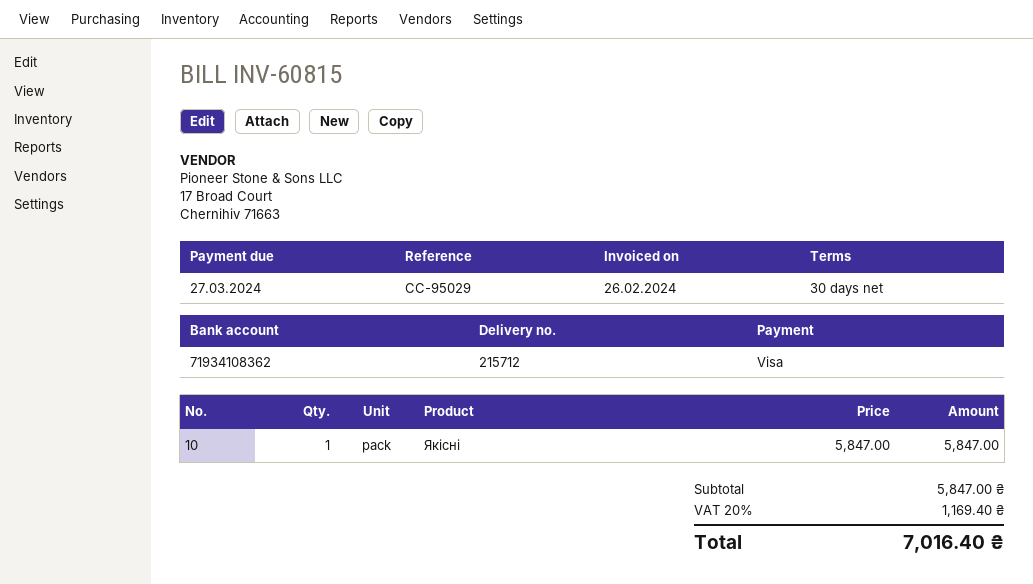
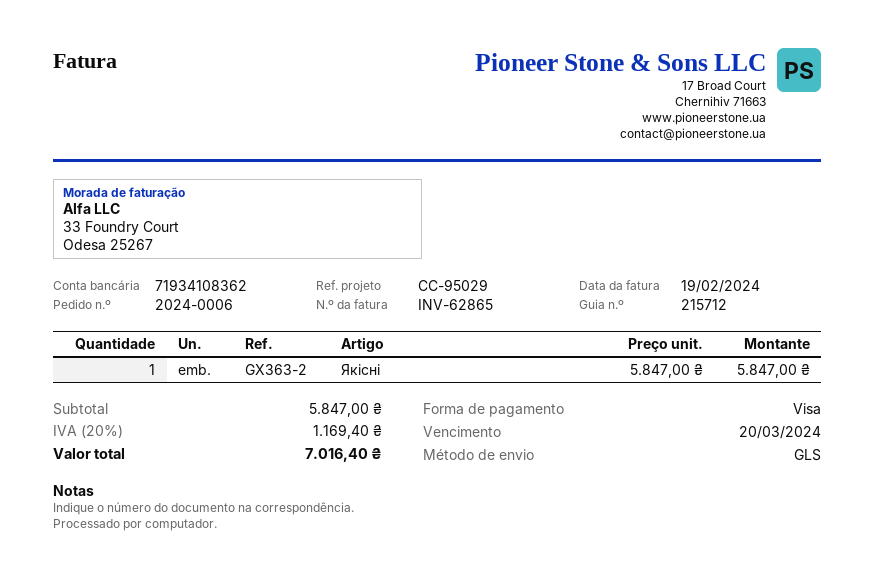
invoice number: INV-60815 -> INV-62865
invoice date: 2024-02-26 -> 2024-02-19
due date: 2024-03-27 -> 2024-03-20

